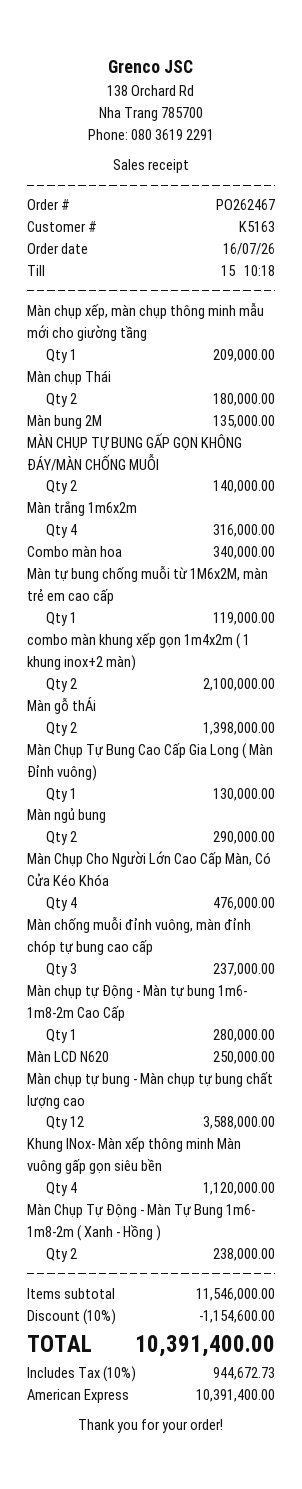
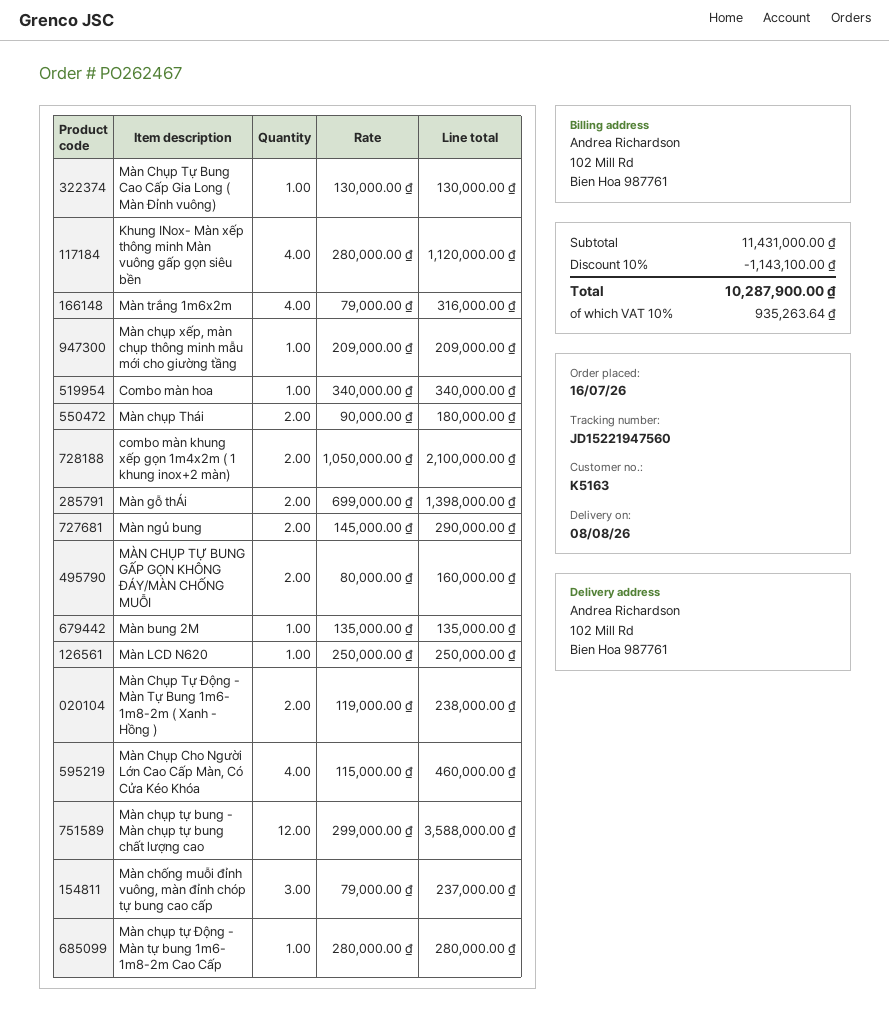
MÀN CHỤP TỰ BUNG GẤP GỌN KHÔNG ĐÁY/MÀN CHỐNG MUỖI: 2 for 140000.00 -> 2 for 160000.00
Màn tự bung chống muỗi từ 1M6x2M, màn trẻ em cao cấp: 1 for 119000.00 -> none
Màn Chụp Cho Người Lớn Cao Cấp Màn, Có Cửa Kéo Khóa: 4 for 476000.00 -> 4 for 460000.00
subtotal: 11546000.00 -> 11431000.00
discount: 10% = 1154600.00 -> 10% = 1143100.00
tax: 10% = 944672.73 -> 10% = 935263.64
total: 10391400.00 -> 10287900.00

